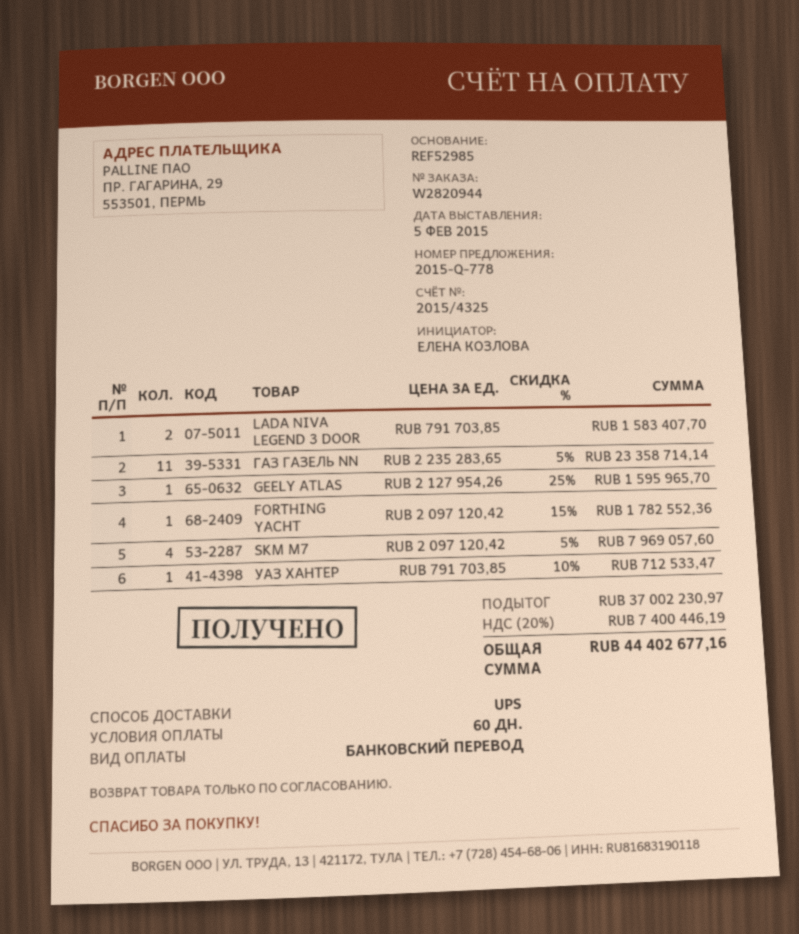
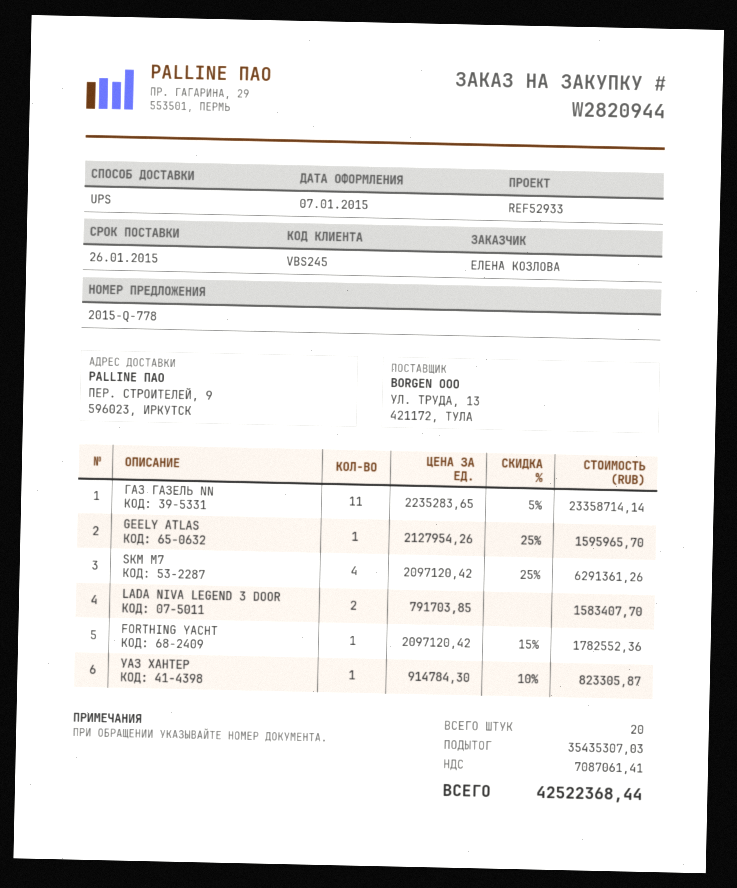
reference: REF52985 -> REF52933
SKM M7: 4 x 2097120.42 - 5% = 7969057.60 -> 4 x 2097120.42 - 25% = 6291361.26
УАЗ ХАНТЕР: 1 x 791703.85 - 10% = 712533.47 -> 1 x 914784.30 - 10% = 823305.87
subtotal: 37002230.97 -> 35435307.03
tax: 7400446.19 -> 7087061.41
total: 44402677.16 -> 42522368.44

